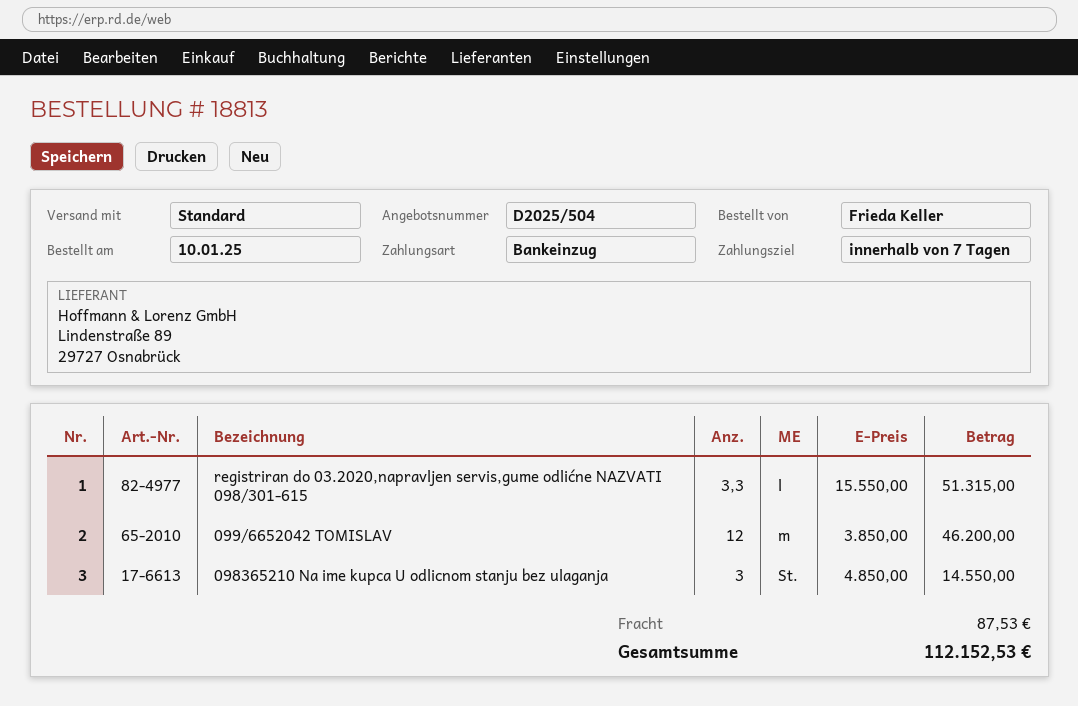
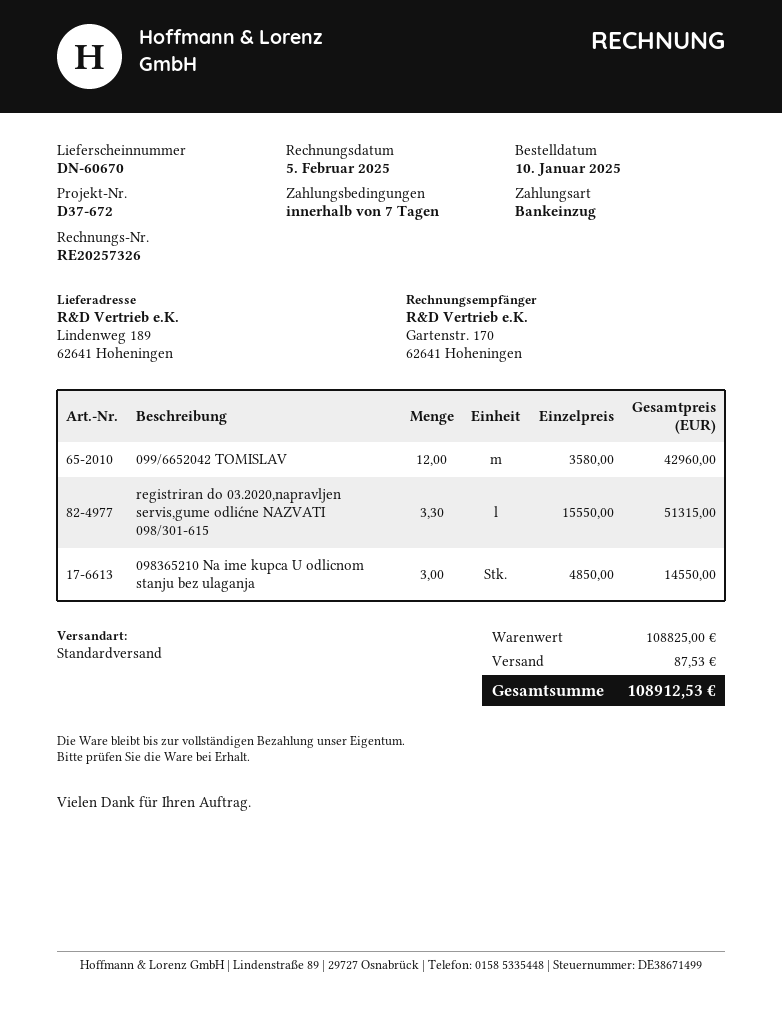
099/6652042 TOMISLAV: 12 x 3850.00 = 46200.00 -> 12 x 3580.00 = 42960.00
total: 112152.53 -> 108912.53

